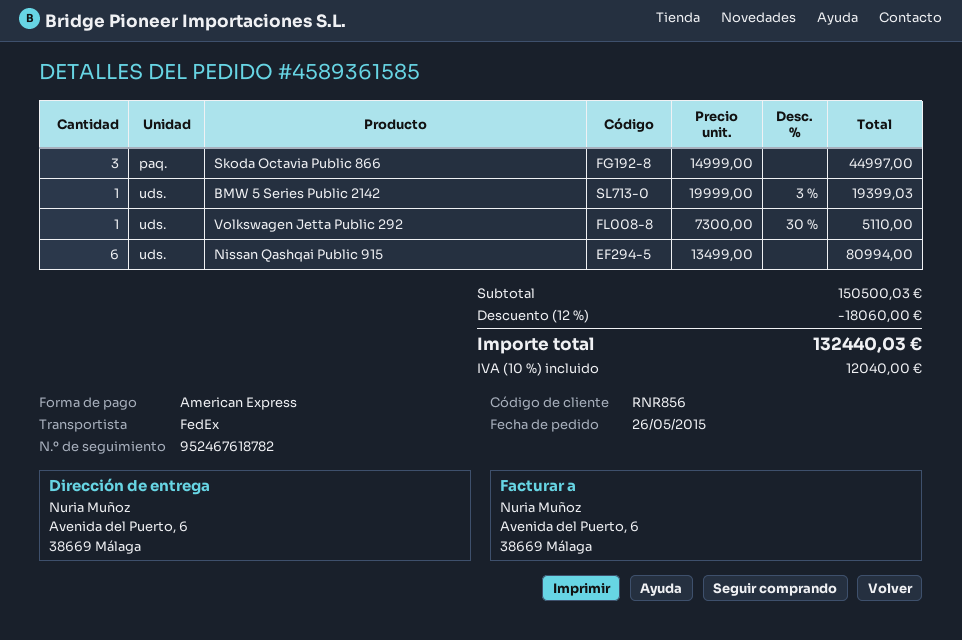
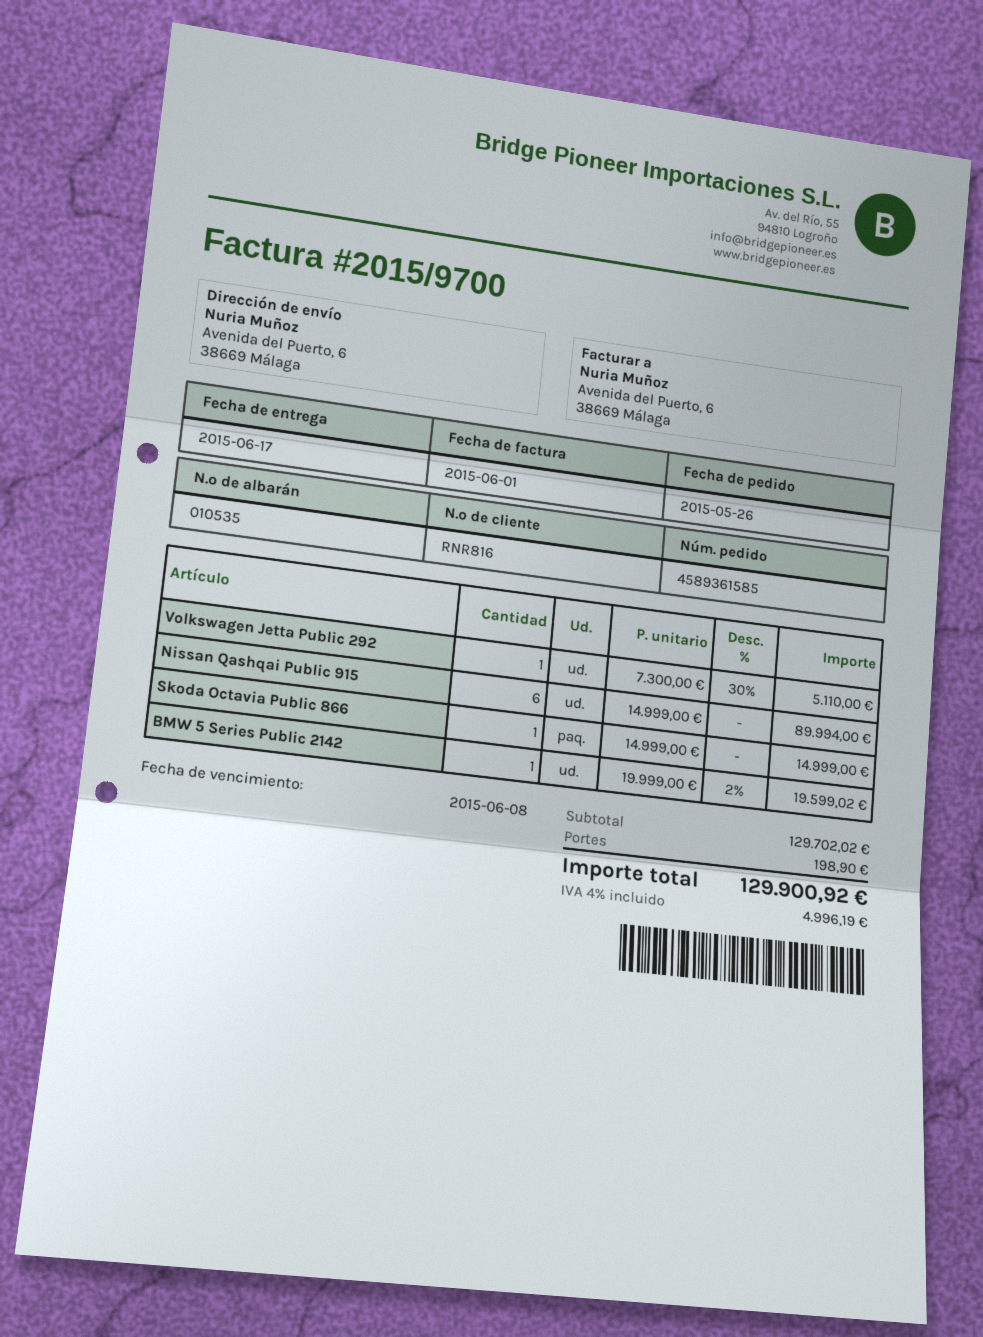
customer number: RNR856 -> RNR816
Skoda Octavia Public 866: 3 x 14999.00 = 44997.00 -> 1 x 14999.00 = 14999.00
BMW 5 Series Public 2142: 1 x 19999.00 - 3% = 19399.03 -> 1 x 19999.00 - 2% = 19599.02
Nissan Qashqai Public 915: 6 x 13499.00 = 80994.00 -> 6 x 14999.00 = 89994.00
subtotal: 150500.03 -> 129702.02
discount: 12% = 18060.00 -> none
shipping: none -> 198.90
tax: 10% = 12040.00 -> 4% = 4996.19
total: 132440.03 -> 129900.92

